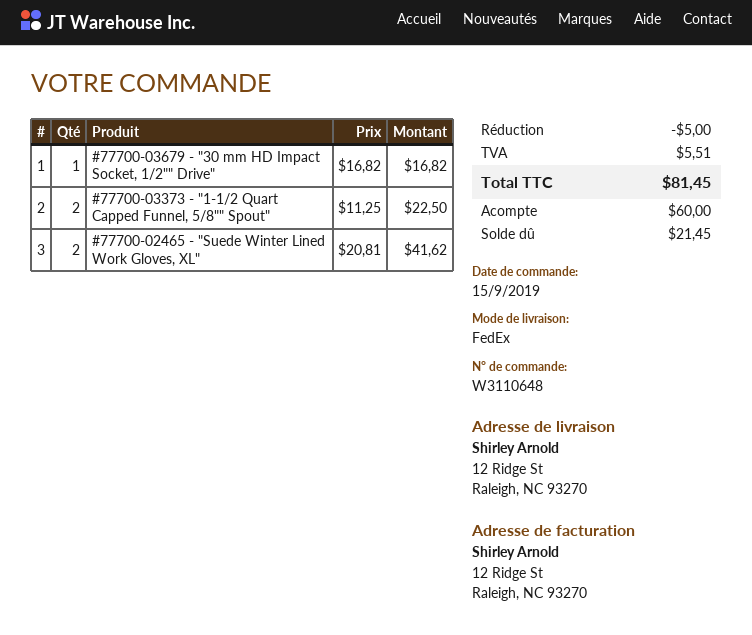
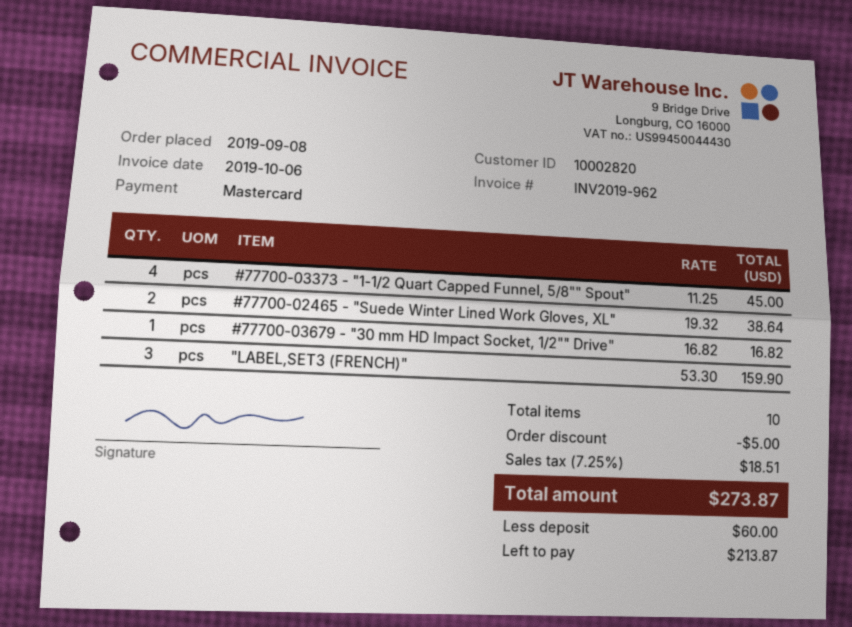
order date: 2019-09-15 -> 2019-09-08
#77700-03373 - "1-1/2 Quart Capped Funnel, 5/8"" Spout": 2 x 11.25 = 22.50 -> 4 x 11.25 = 45.00
#77700-02465 - "Suede Winter Lined Work Gloves, XL": 2 x 20.81 = 41.62 -> 2 x 19.32 = 38.64
"LABEL,SET3 (FRENCH)": none -> 3 x 53.30 = 159.90
tax: 5.51 -> 18.51
total: 81.45 -> 273.87
balance: 21.45 -> 213.87

